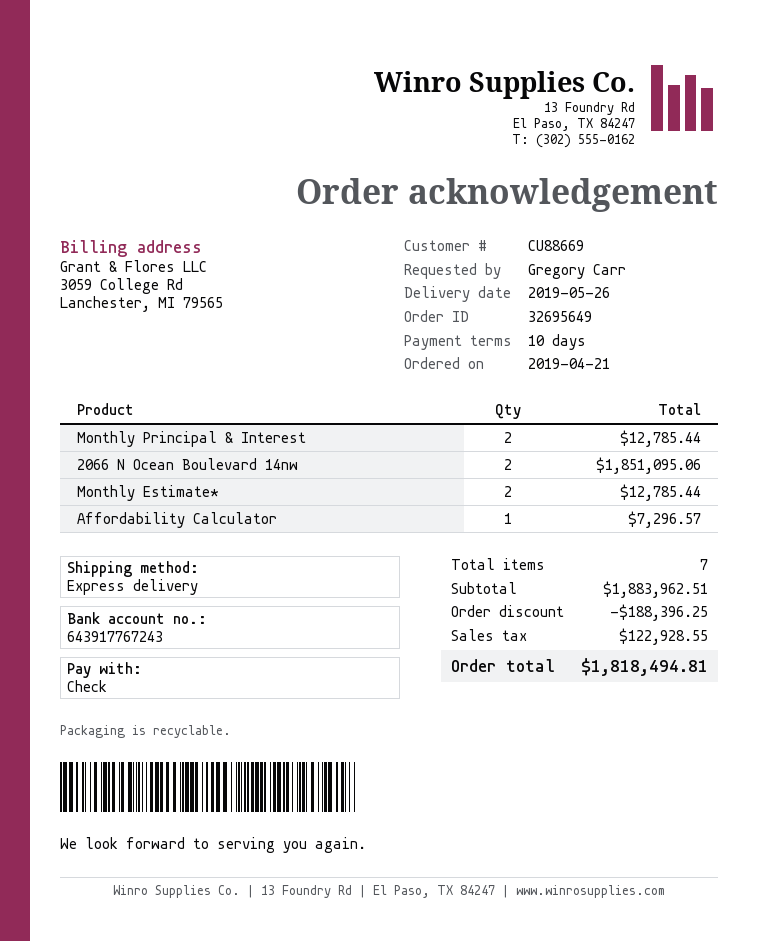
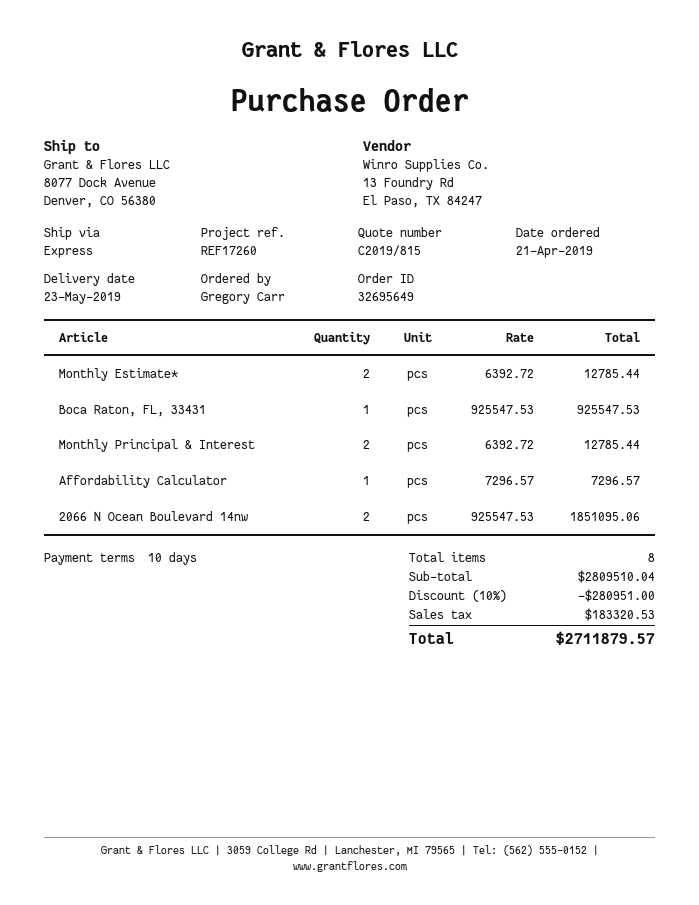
delivery date: 2019-05-26 -> 2019-05-23
Boca Raton, FL, 33431: none -> 1 for 925547.53
total quantity: 7 -> 8
subtotal: 1883962.51 -> 2809510.04
discount: 188396.25 -> 280951.00
tax: 122928.55 -> 183320.53
total: 1818494.81 -> 2711879.57

